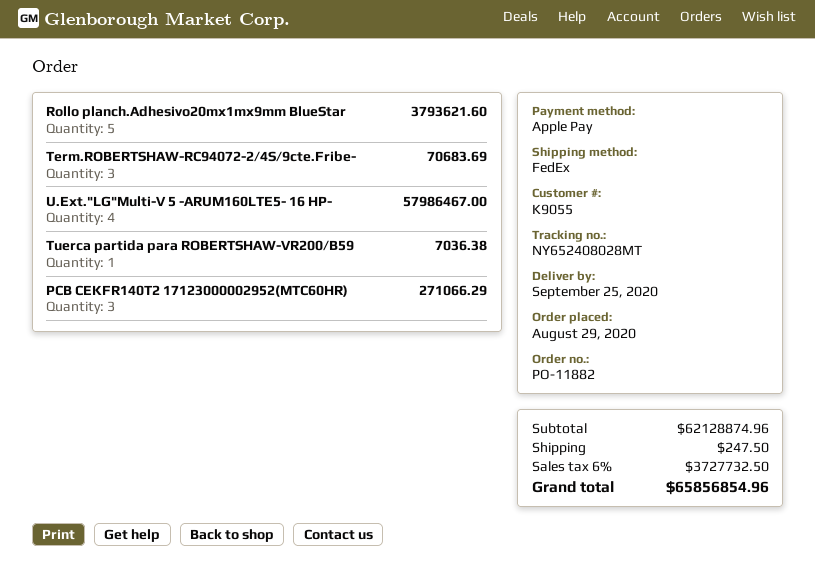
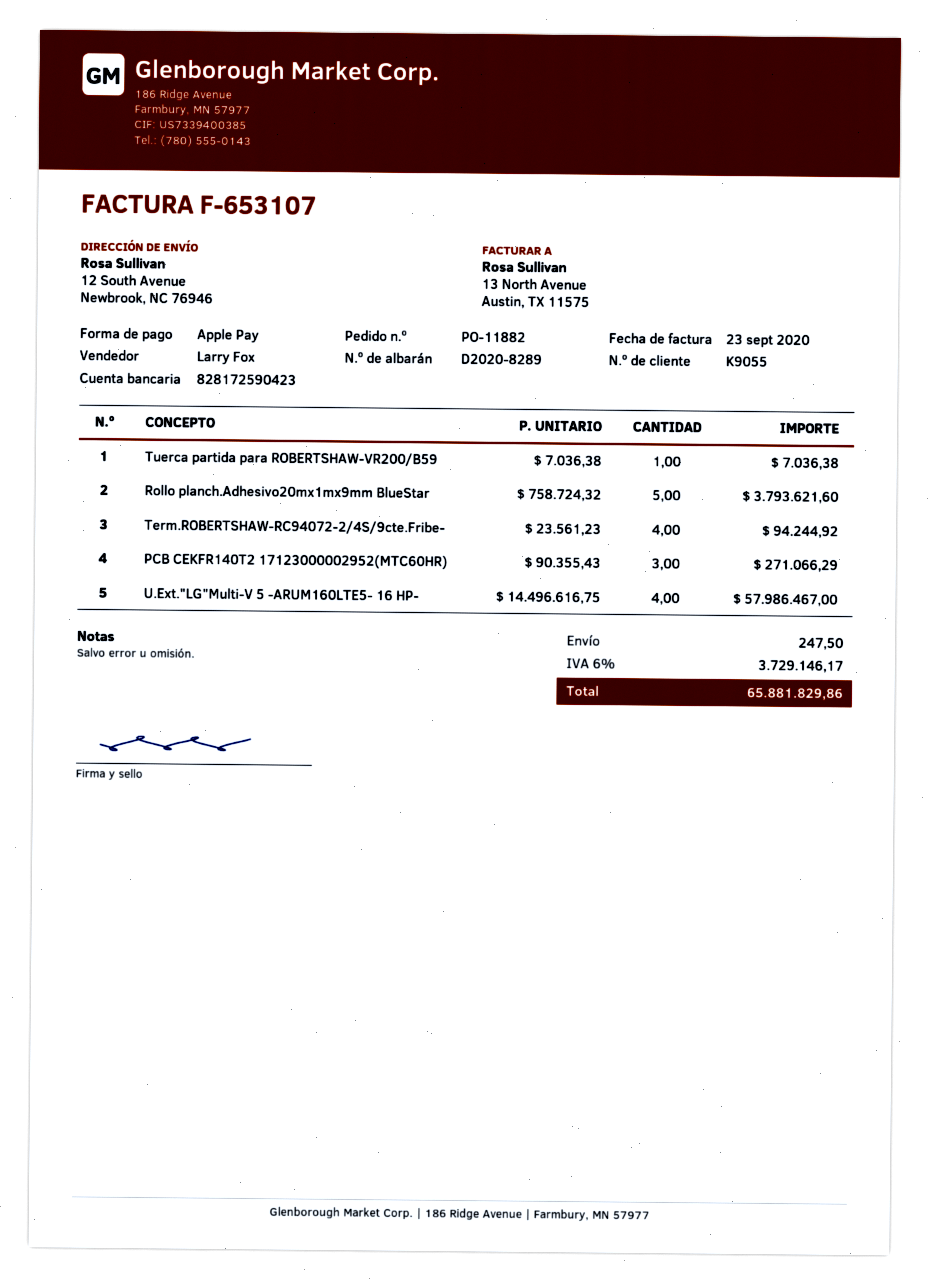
Term.ROBERTSHAW-RC94072-2/4S/9cte.Fribe-: 3 for 70683.69 -> 4 for 94244.92
tax: 6% = 3727732.50 -> 6% = 3729146.17
total: 65856854.96 -> 65881829.86

